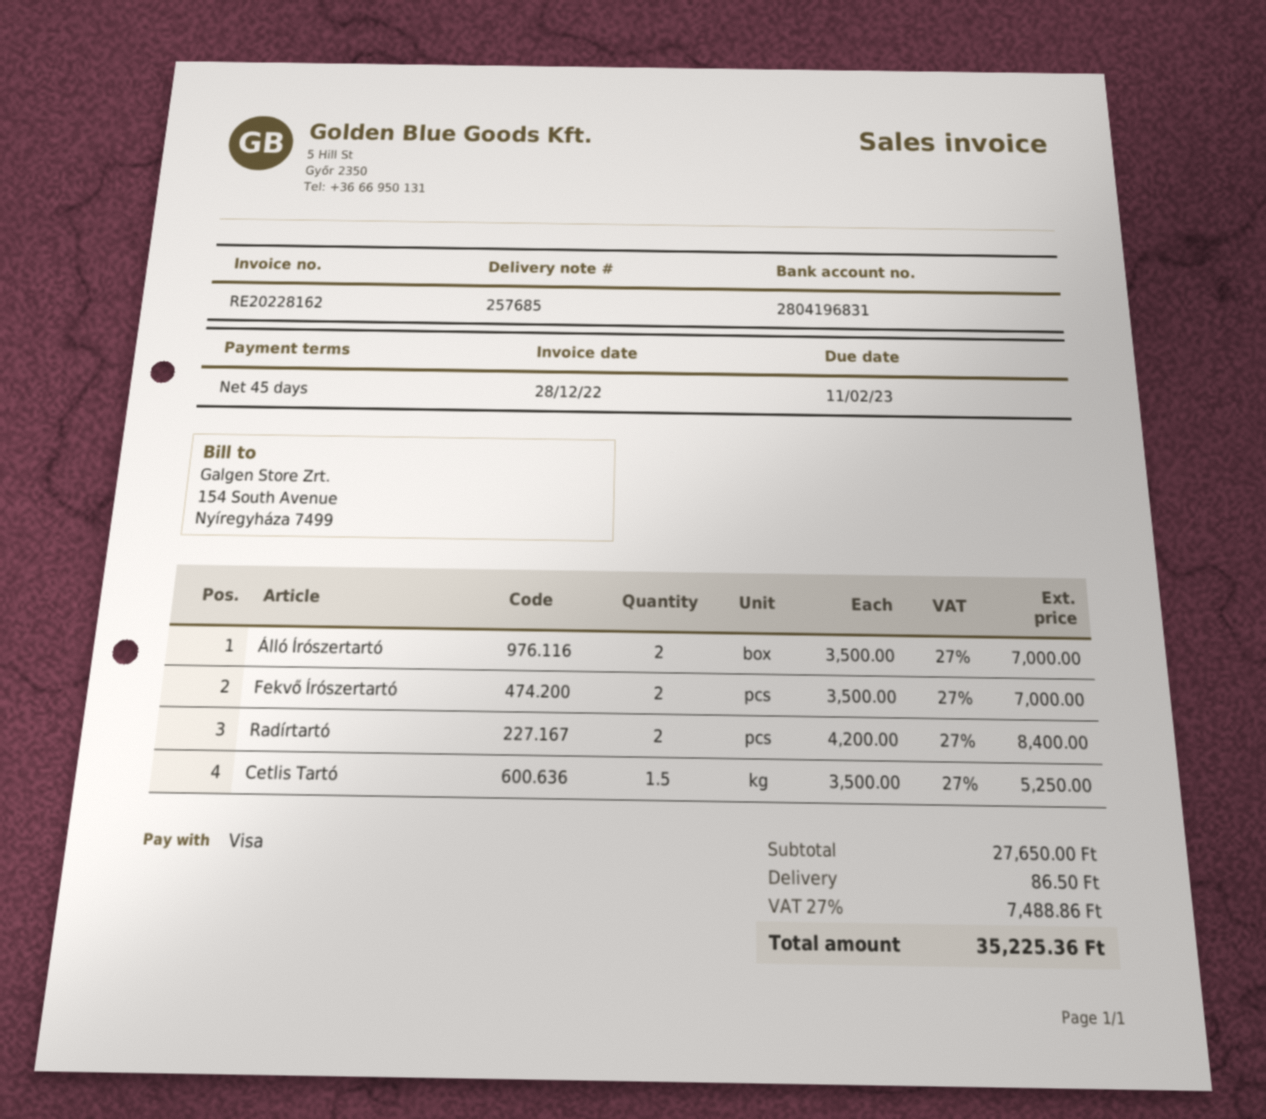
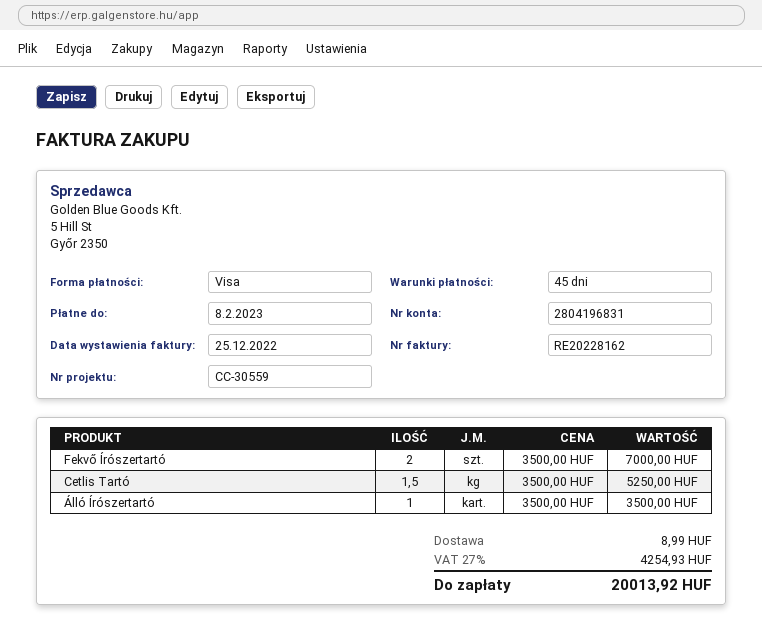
invoice date: 2022-12-28 -> 2022-12-25
due date: 2023-02-11 -> 2023-02-08
Álló Írószertartó: 2 x 3500.00 = 7000.00 -> 1 x 3500.00 = 3500.00
Radírtartó: 2 x 4200.00 = 8400.00 -> none
shipping: 86.50 -> 8.99
tax: 27% = 7488.86 -> 27% = 4254.93
total: 35225.36 -> 20013.92

